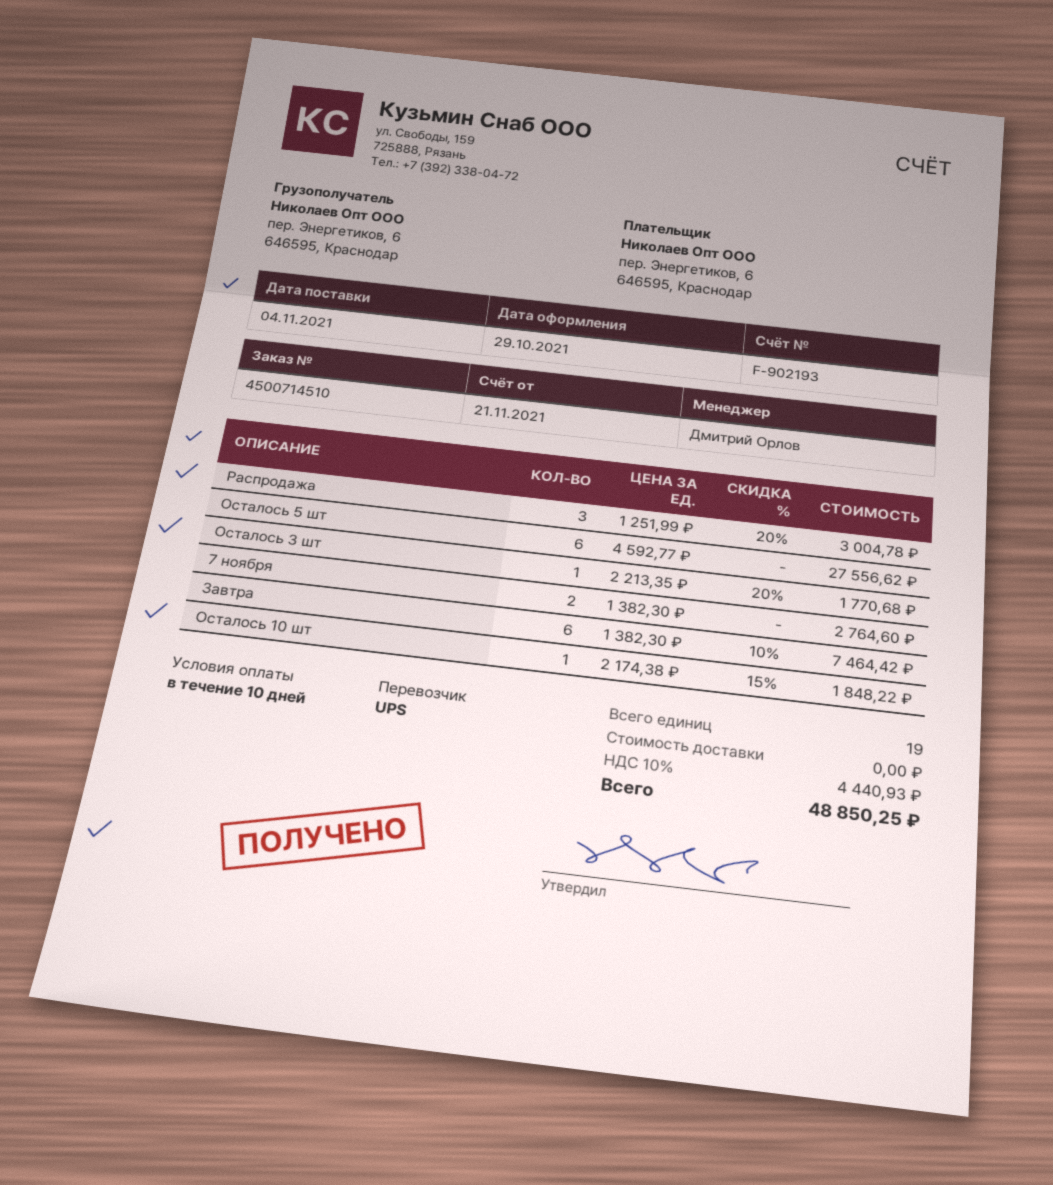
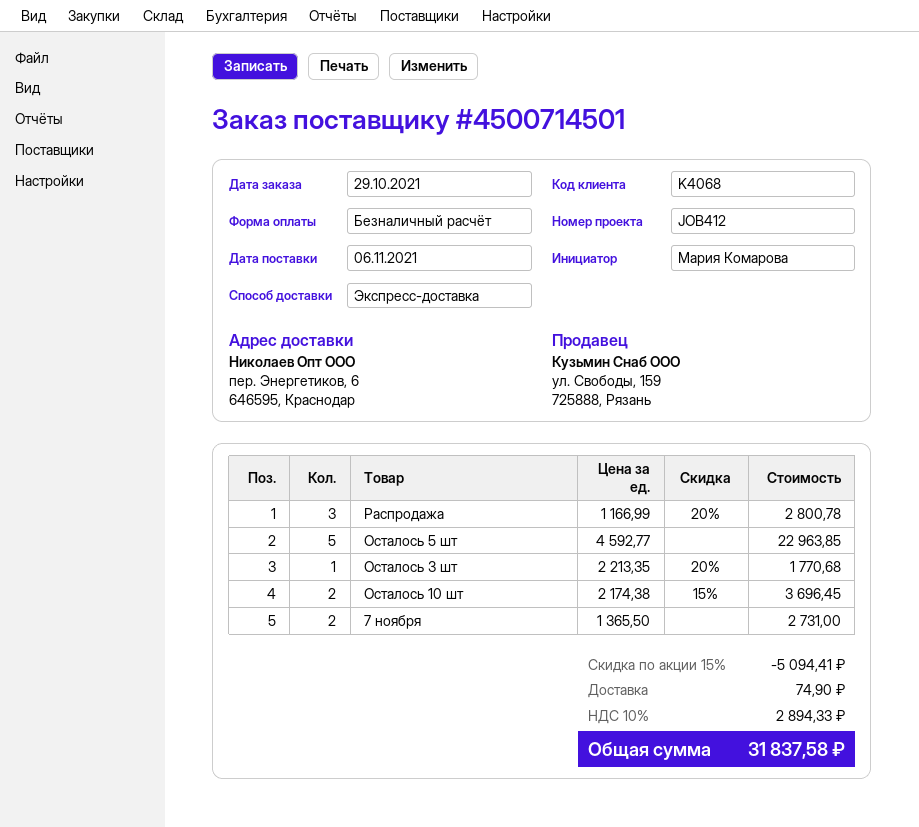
order number: 4500714510 -> 4500714501
delivery date: 2021-11-04 -> 2021-11-06
shipping method: UPS -> express
Распродажа: 3 x 1251.99 - 20% = 3004.78 -> 3 x 1166.99 - 20% = 2800.78
Осталось 5 шт: 6 x 4592.77 = 27556.62 -> 5 x 4592.77 = 22963.85
7 ноября: 2 x 1382.30 = 2764.60 -> 2 x 1365.50 = 2731.00
Завтра: 6 x 1382.30 - 10% = 7464.42 -> none
Осталось 10 шт: 1 x 2174.38 - 15% = 1848.22 -> 2 x 2174.38 - 15% = 3696.45
discount: none -> 15% = 5094.41
shipping: 0.00 -> 74.90
tax: 10% = 4440.93 -> 10% = 2894.33
total: 48850.25 -> 31837.58

